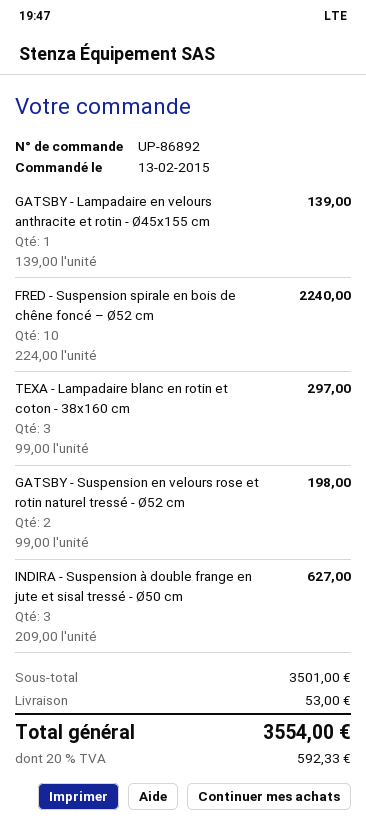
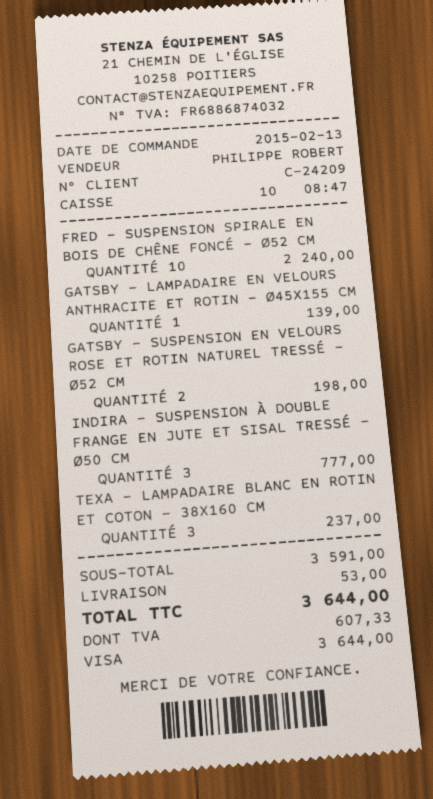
TEXA - Lampadaire blanc en rotin et coton - 38x160 cm: 3 for 297.00 -> 3 for 237.00
INDIRA - Suspension à double frange en jute et sisal tressé - Ø50 cm: 3 for 627.00 -> 3 for 777.00
subtotal: 3501.00 -> 3591.00
tax: 592.33 -> 607.33
total: 3554.00 -> 3644.00

